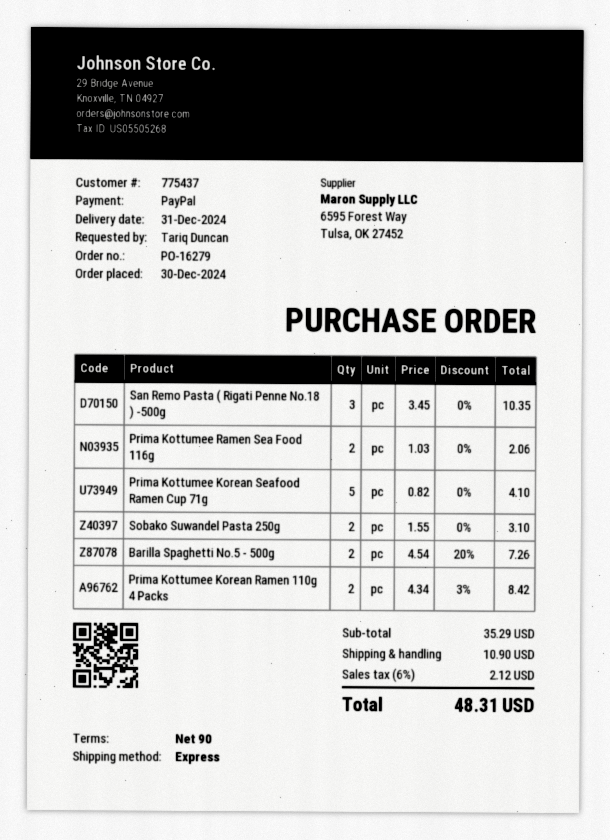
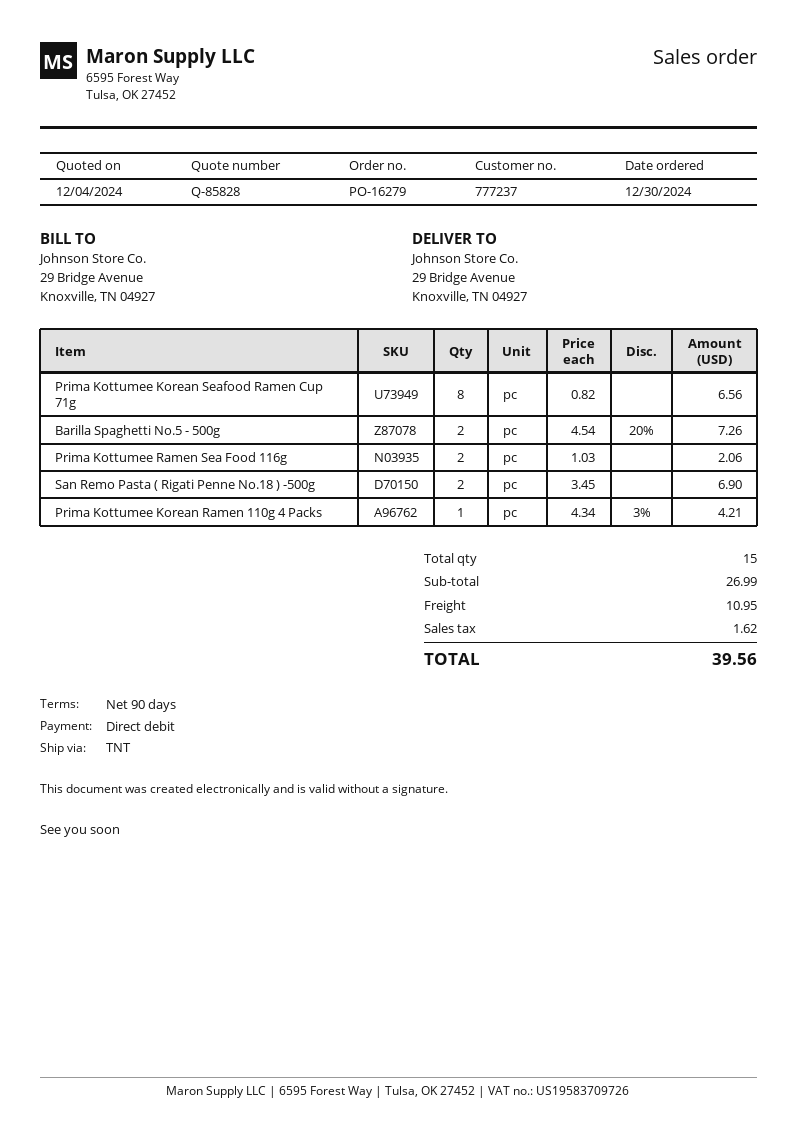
customer number: 775437 -> 777237
payment method: PayPal -> direct debit
shipping method: express -> TNT
San Remo Pasta ( Rigati Penne No.18 ) -500g: 3 x 3.45 = 10.35 -> 2 x 3.45 = 6.90
Prima Kottumee Korean Seafood Ramen Cup 71g: 5 x 0.82 = 4.10 -> 8 x 0.82 = 6.56
Sobako Suwandel Pasta 250g: 2 x 1.55 = 3.10 -> none
Prima Kottumee Korean Ramen 110g 4 Packs: 2 x 4.34 - 3% = 8.42 -> 1 x 4.34 - 3% = 4.21
subtotal: 35.29 -> 26.99
shipping: 10.90 -> 10.95
tax: 2.12 -> 1.62
total: 48.31 -> 39.56

